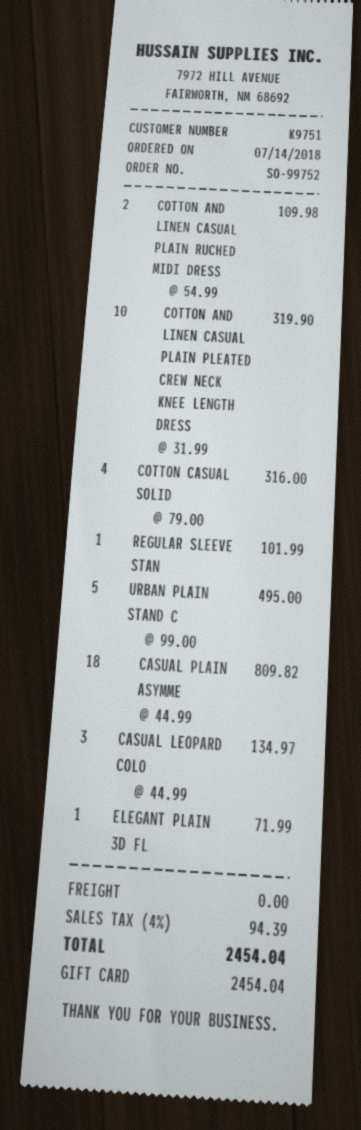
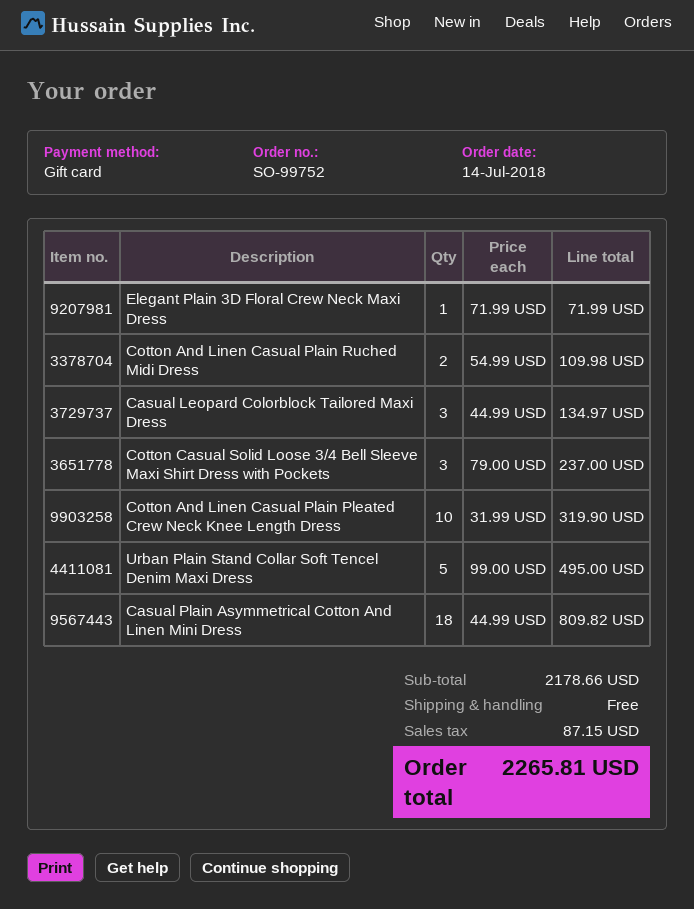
COTTON CASUAL SOLID: 4 x 79.00 = 316.00 -> 3 x 79.00 = 237.00
REGULAR SLEEVE STAN: 1 x 101.99 = 101.99 -> none
tax: 94.39 -> 87.15
total: 2454.04 -> 2265.81

